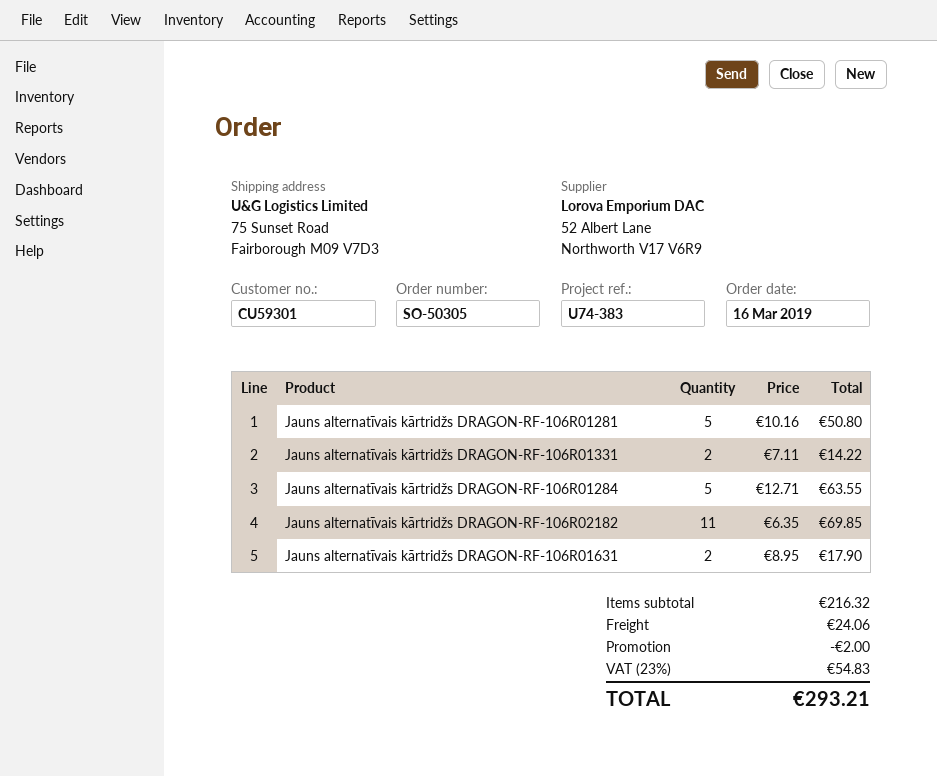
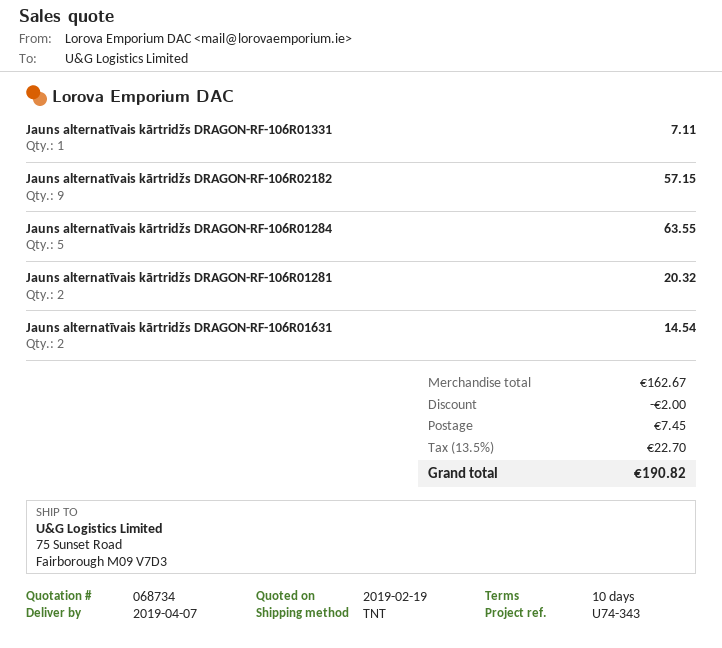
reference: U74-383 -> U74-343
Jauns alternatīvais kārtridžs DRAGON-RF-106R01281: 5 for 50.80 -> 2 for 20.32
Jauns alternatīvais kārtridžs DRAGON-RF-106R01331: 2 for 14.22 -> 1 for 7.11
Jauns alternatīvais kārtridžs DRAGON-RF-106R02182: 11 for 69.85 -> 9 for 57.15
Jauns alternatīvais kārtridžs DRAGON-RF-106R01631: 2 for 17.90 -> 2 for 14.54
subtotal: 216.32 -> 162.67
shipping: 24.06 -> 7.45
tax: 23% = 54.83 -> 13.5% = 22.70
total: 293.21 -> 190.82

